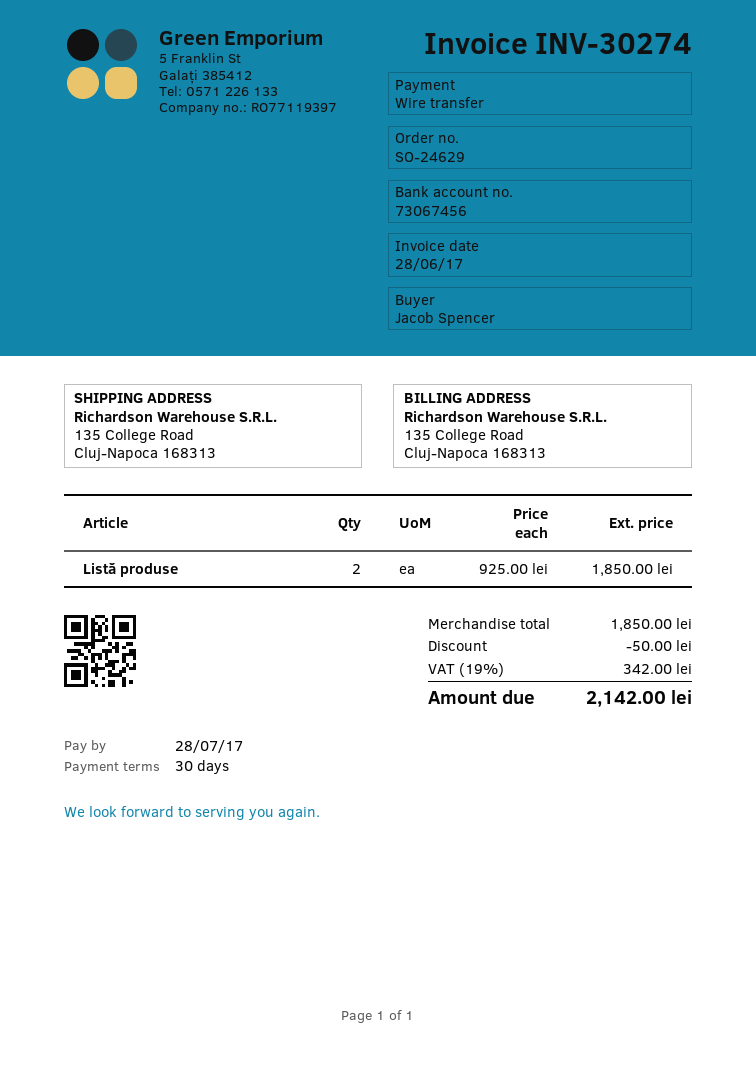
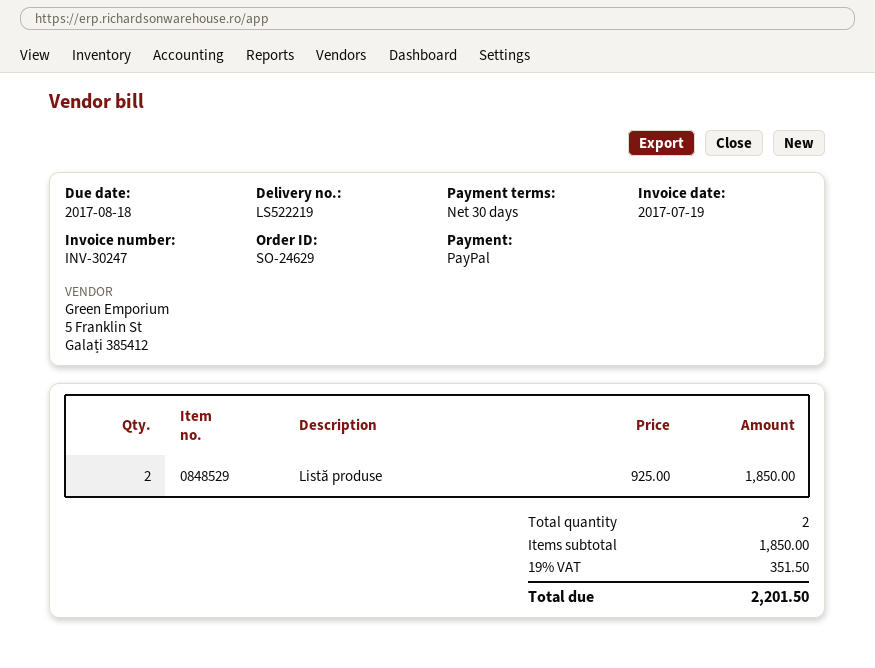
invoice number: INV-30274 -> INV-30247
invoice date: 2017-06-28 -> 2017-07-19
due date: 2017-07-28 -> 2017-08-18
payment method: bank transfer -> PayPal
discount: 50.00 -> none
tax: 19% = 342.00 -> 19% = 351.50
total: 2142.00 -> 2201.50

